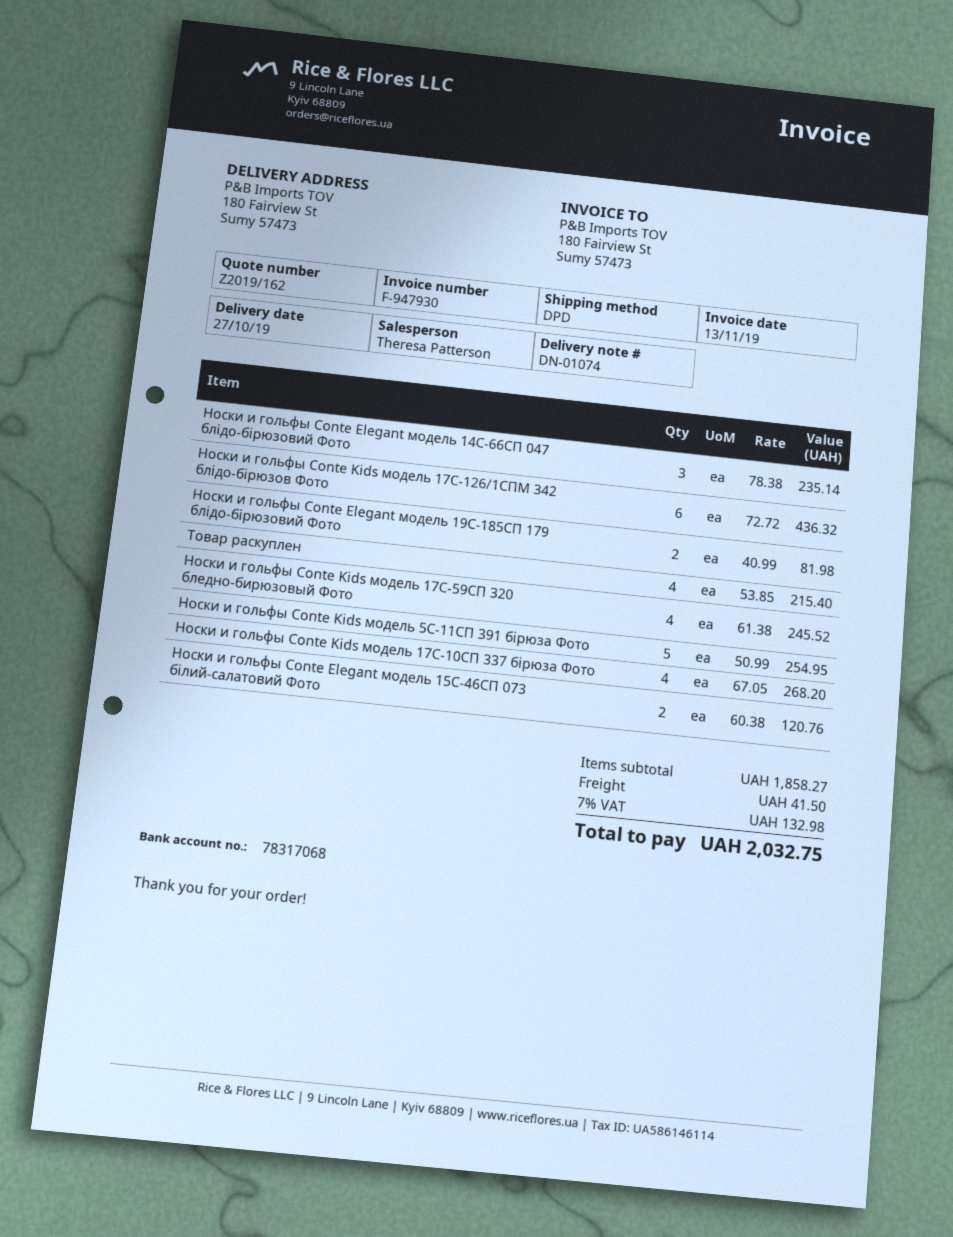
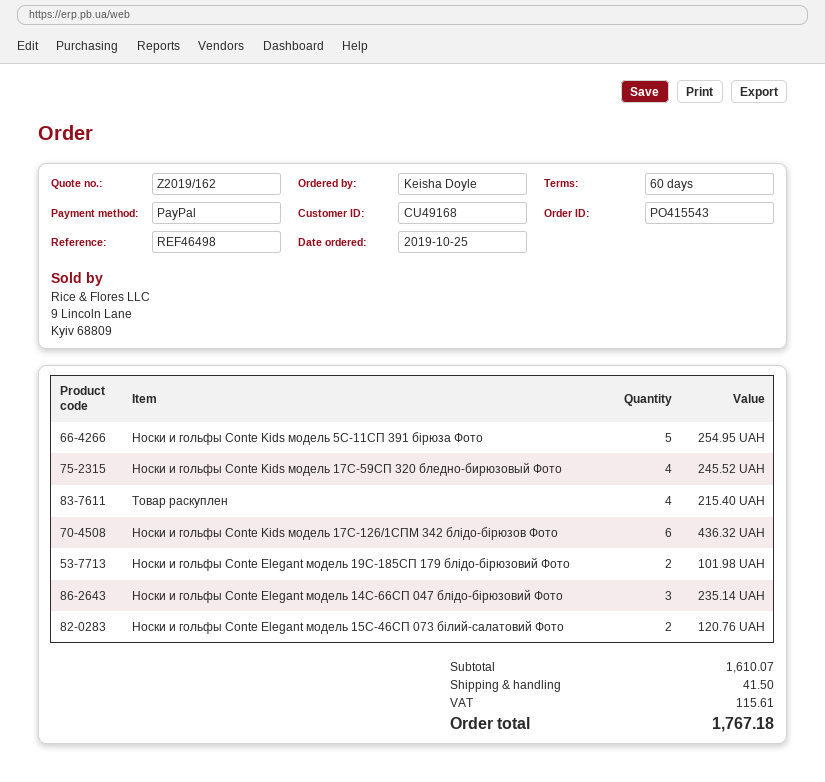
Носки и гольфы Conte Elegant модель 19С-185СП 179 блідо-бірюзовий Фото: 2 for 81.98 -> 2 for 101.98
Носки и гольфы Conte Kids модель 17С-10СП 337 бірюза Фото: 4 for 268.20 -> none
subtotal: 1858.27 -> 1610.07
tax: 132.98 -> 115.61
total: 2032.75 -> 1767.18

